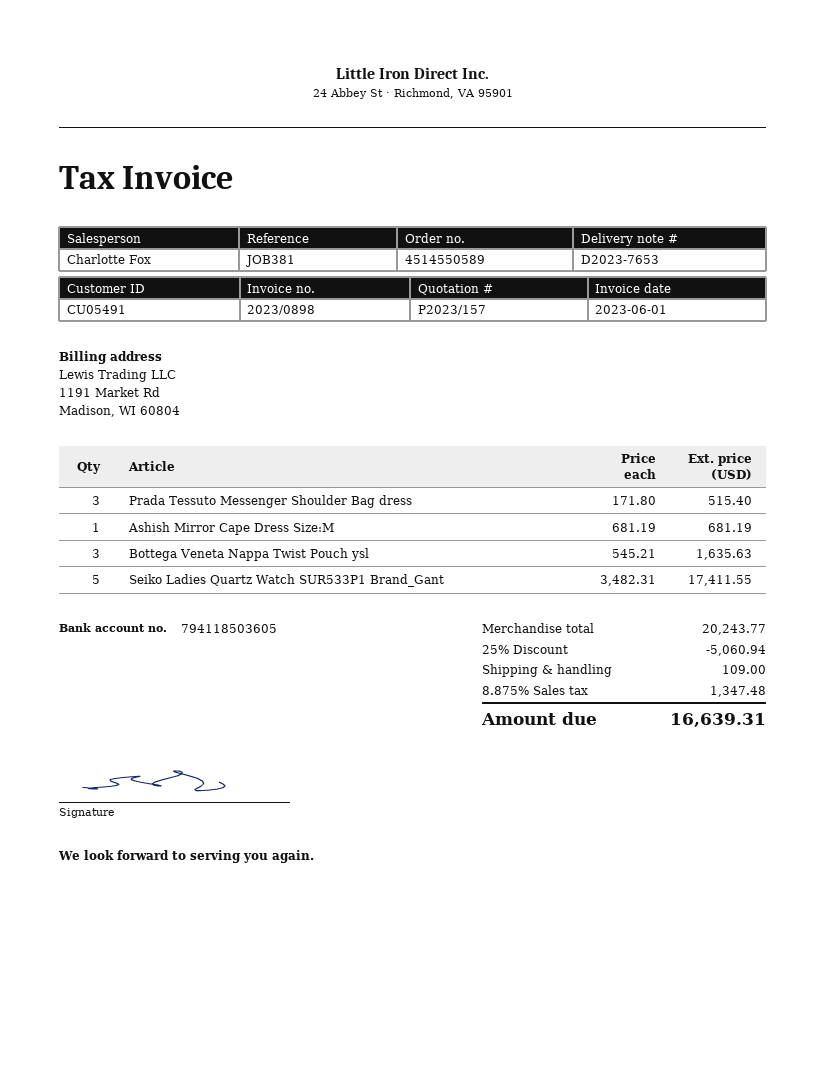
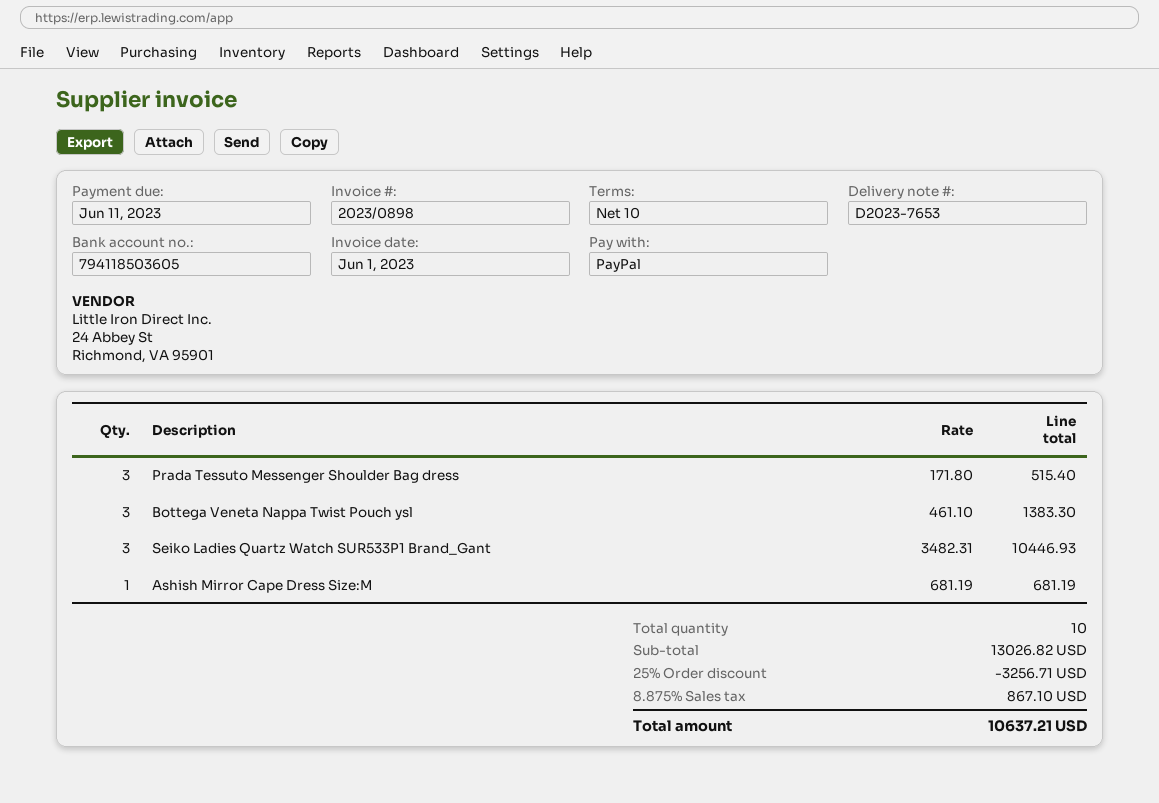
Bottega Veneta Nappa Twist Pouch ysl: 3 x 545.21 = 1635.63 -> 3 x 461.10 = 1383.30
Seiko Ladies Quartz Watch SUR533P1 Brand_Gant: 5 x 3482.31 = 17411.55 -> 3 x 3482.31 = 10446.93
subtotal: 20243.77 -> 13026.82
discount: 25% = 5060.94 -> 25% = 3256.71
shipping: 109.00 -> none
tax: 8.875% = 1347.48 -> 8.875% = 867.10
total: 16639.31 -> 10637.21

